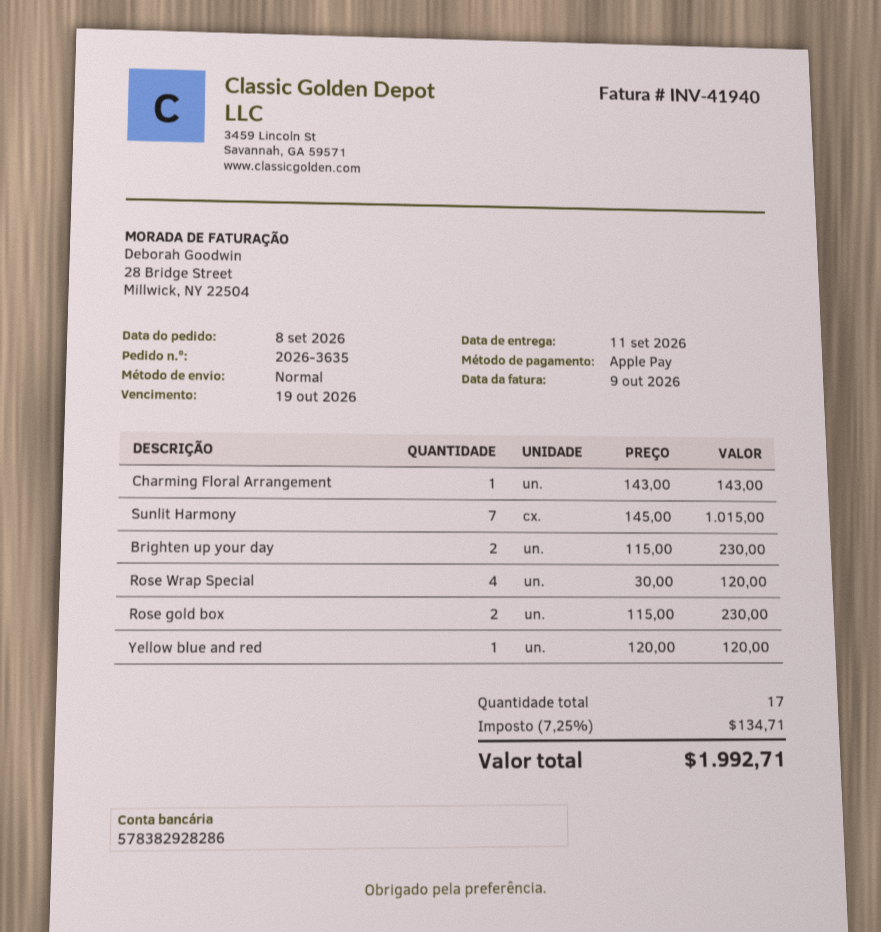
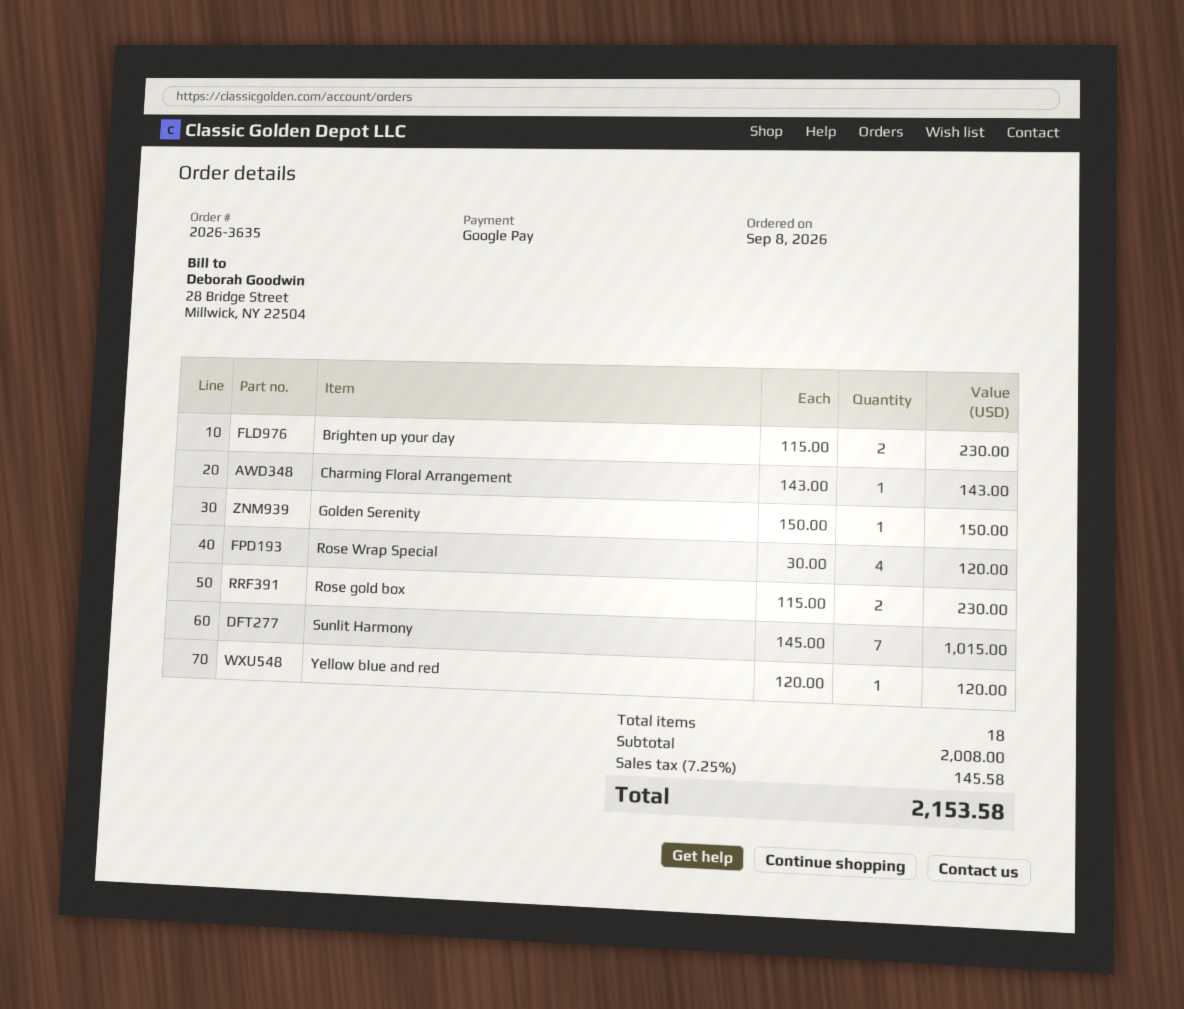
payment method: Apple Pay -> Google Pay
Golden Serenity: none -> 1 x 150.00 = 150.00
total quantity: 17 -> 18
tax: 7.25% = 134.71 -> 7.25% = 145.58
total: 1992.71 -> 2153.58

